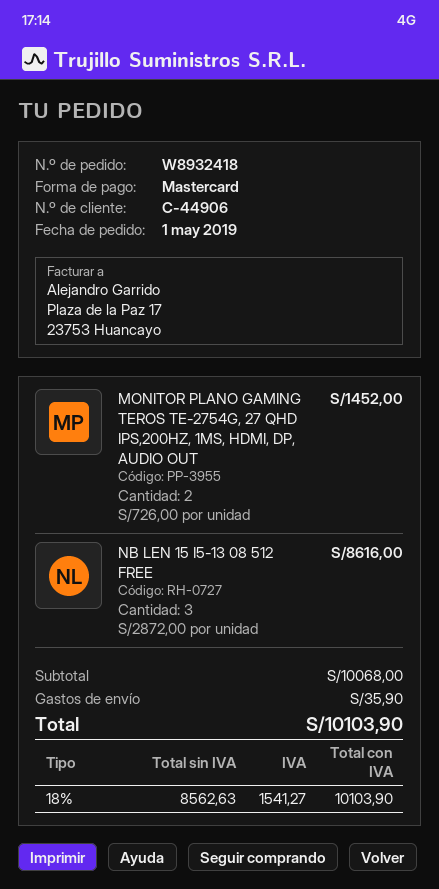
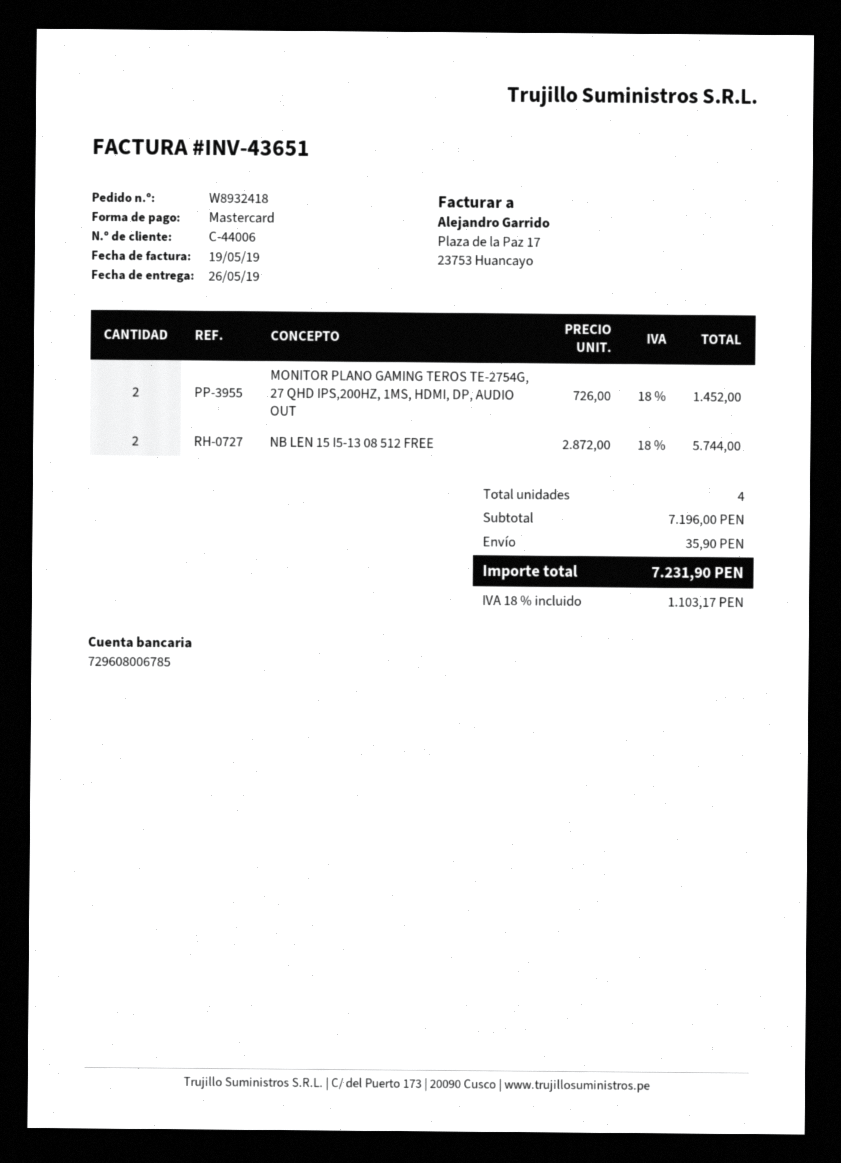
customer number: C-44906 -> C-44006
NB LEN 15 I5-13 08 512 FREE: 3 x 2872.00 = 8616.00 -> 2 x 2872.00 = 5744.00
subtotal: 10068.00 -> 7196.00
tax: 18% = 1541.27 -> 18% = 1103.17
total: 10103.90 -> 7231.90

